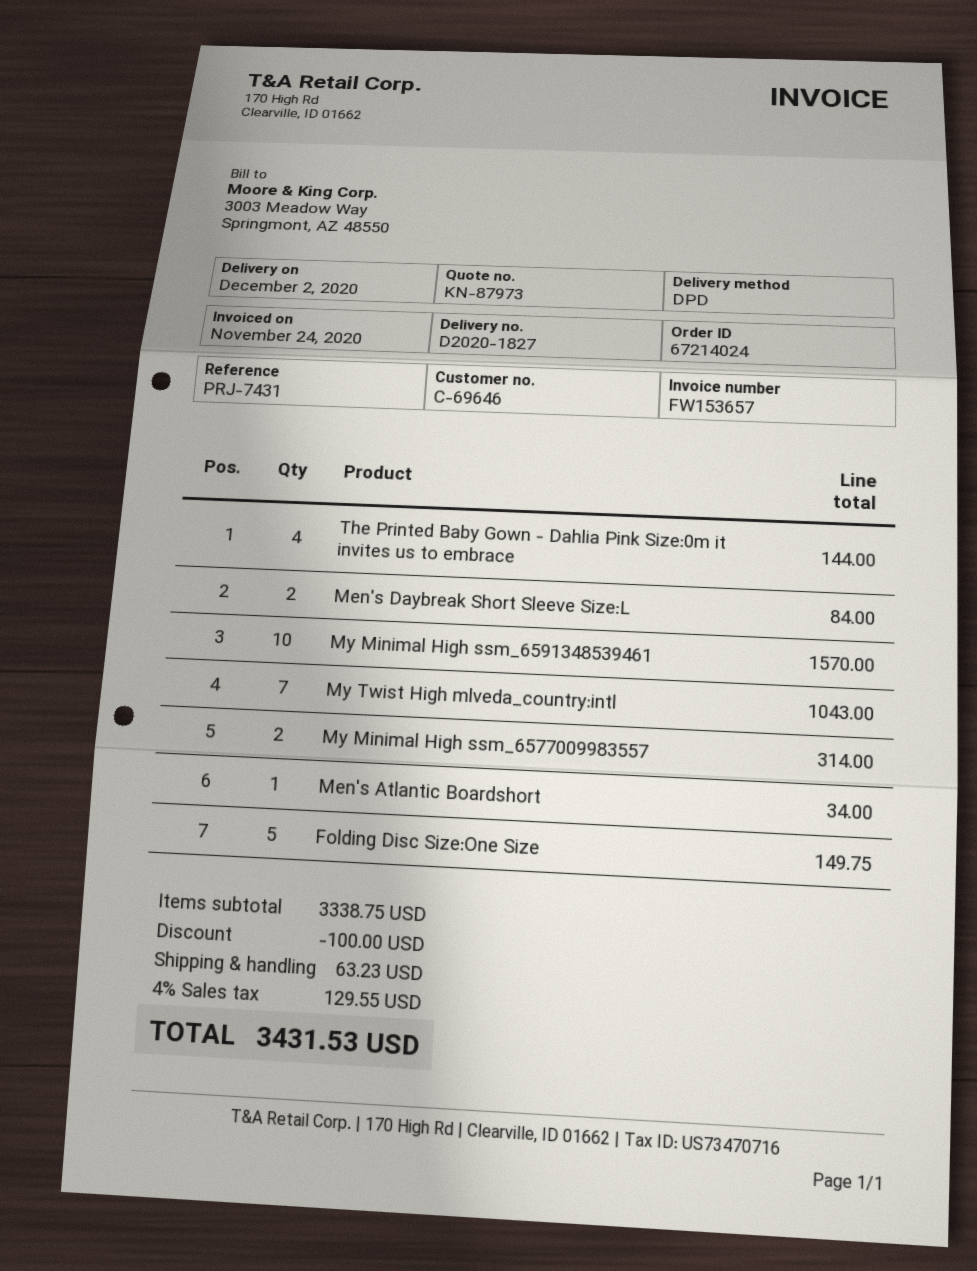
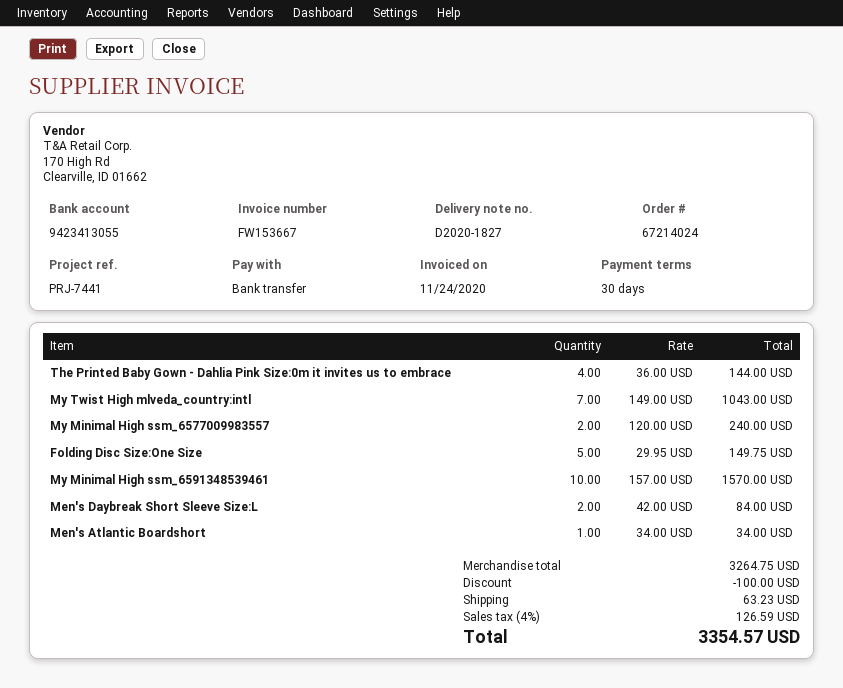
invoice number: FW153657 -> FW153667
reference: PRJ-7431 -> PRJ-7441
My Minimal High ssm_6577009983557: 2 for 314.00 -> 2 for 240.00
subtotal: 3338.75 -> 3264.75
tax: 4% = 129.55 -> 4% = 126.59
total: 3431.53 -> 3354.57

